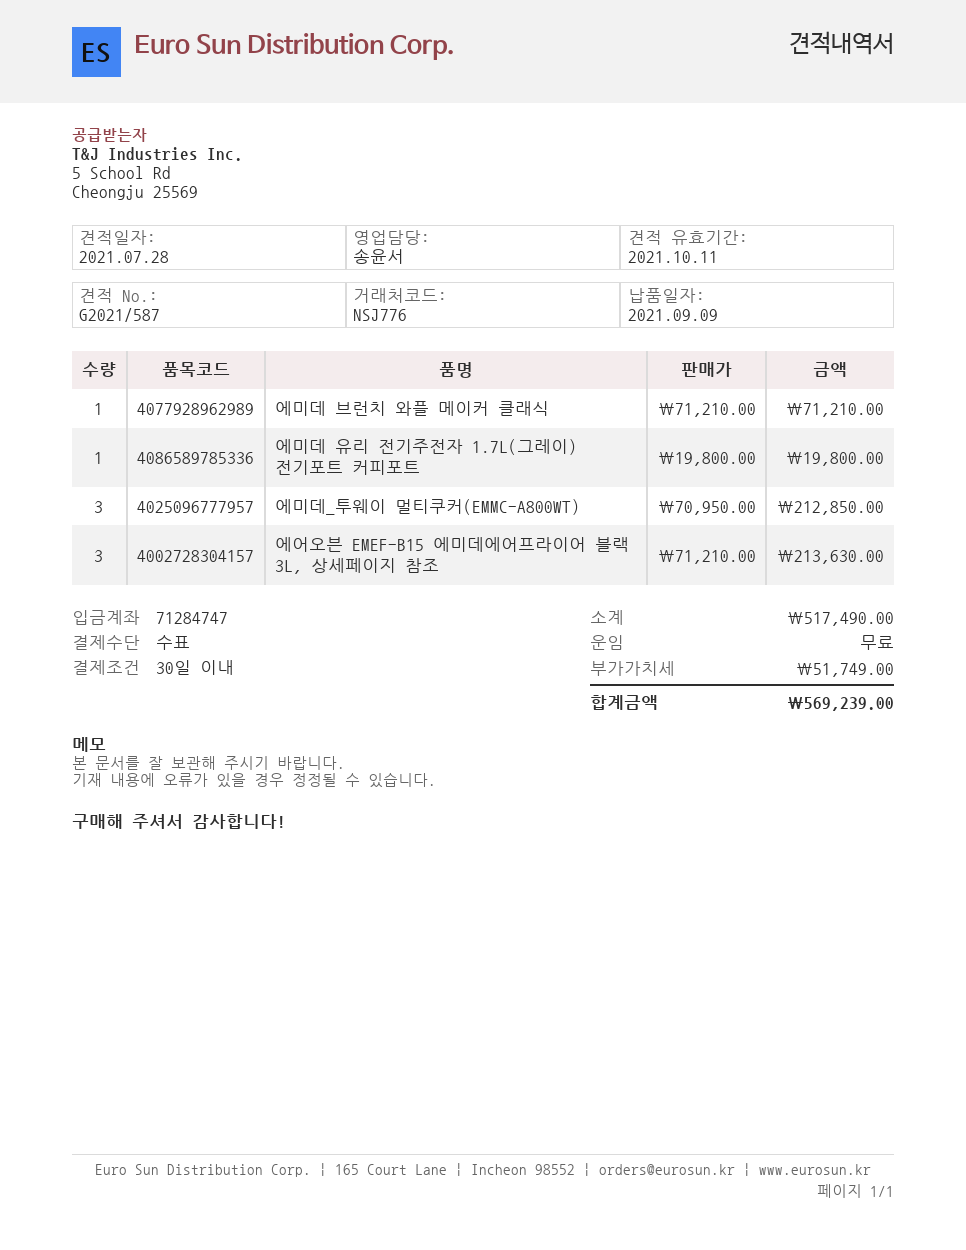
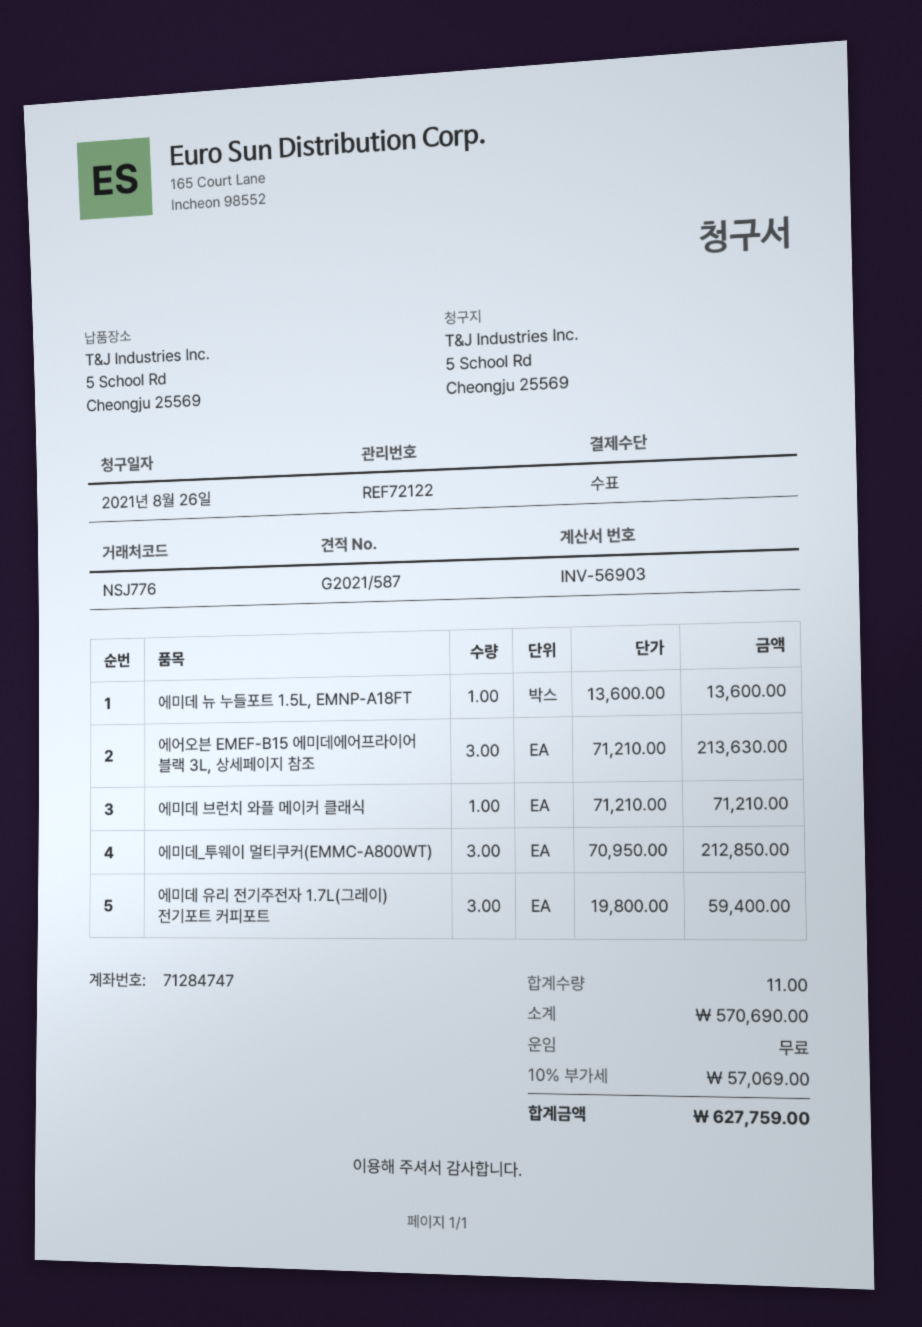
에미데 유리 전기주전자 1.7L(그레이) 전기포트 커피포트: 1 x 19800.00 = 19800.00 -> 3 x 19800.00 = 59400.00
에미데 뉴 누들포트 1.5L, EMNP-A18FT: none -> 1 x 13600.00 = 13600.00
subtotal: 517490.00 -> 570690.00
tax: 51749.00 -> 57069.00
total: 569239.00 -> 627759.00

